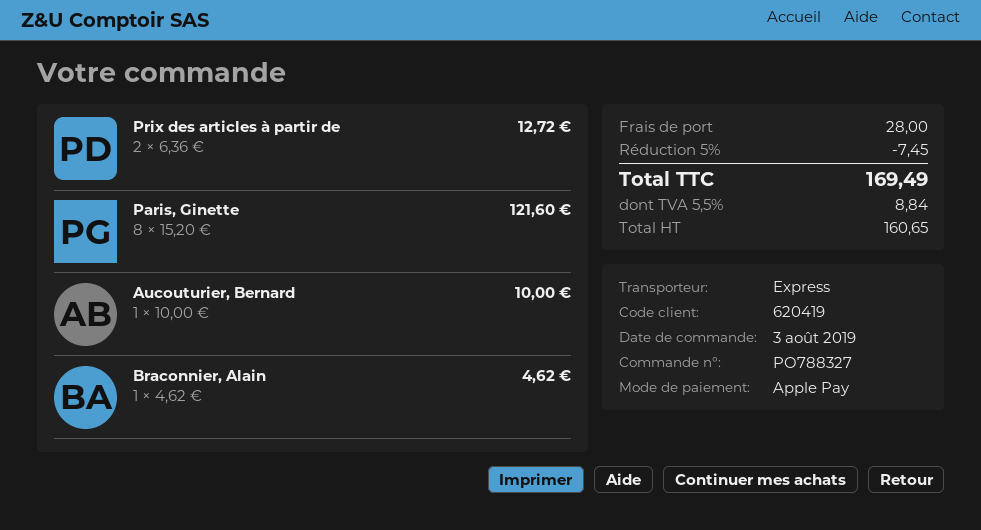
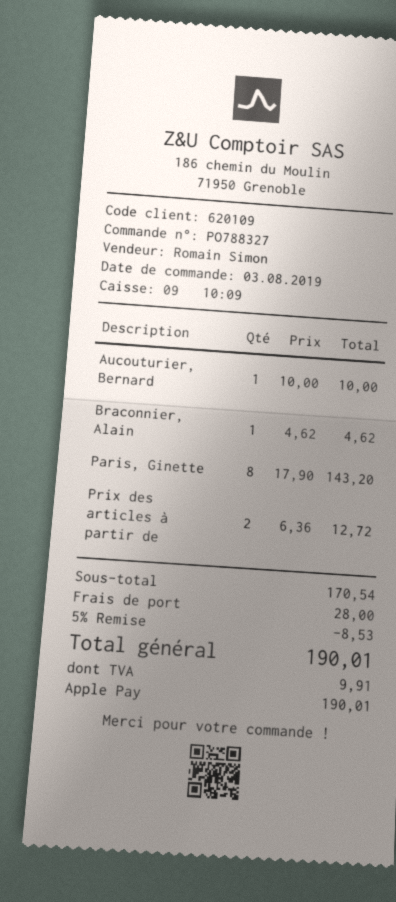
customer number: 620419 -> 620109
Paris, Ginette: 8 x 15.20 = 121.60 -> 8 x 17.90 = 143.20
discount: 5% = 7.45 -> 5% = 8.53
tax: 8.84 -> 9.91
total: 169.49 -> 190.01

